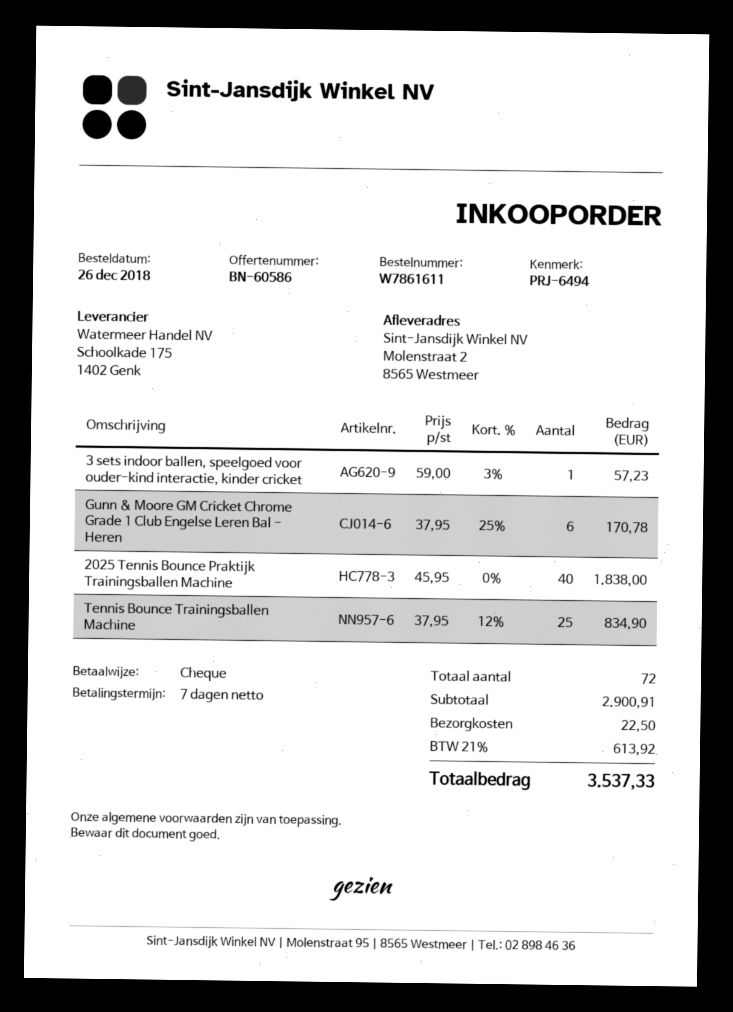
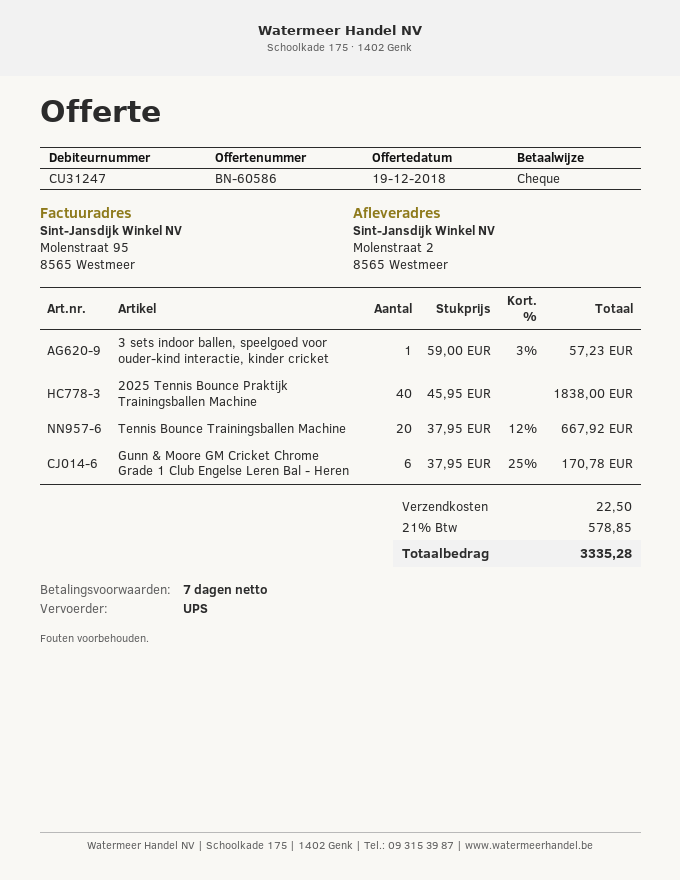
Tennis Bounce Trainingsballen Machine: 25 x 37.95 - 12% = 834.90 -> 20 x 37.95 - 12% = 667.92
tax: 21% = 613.92 -> 21% = 578.85
total: 3537.33 -> 3335.28

